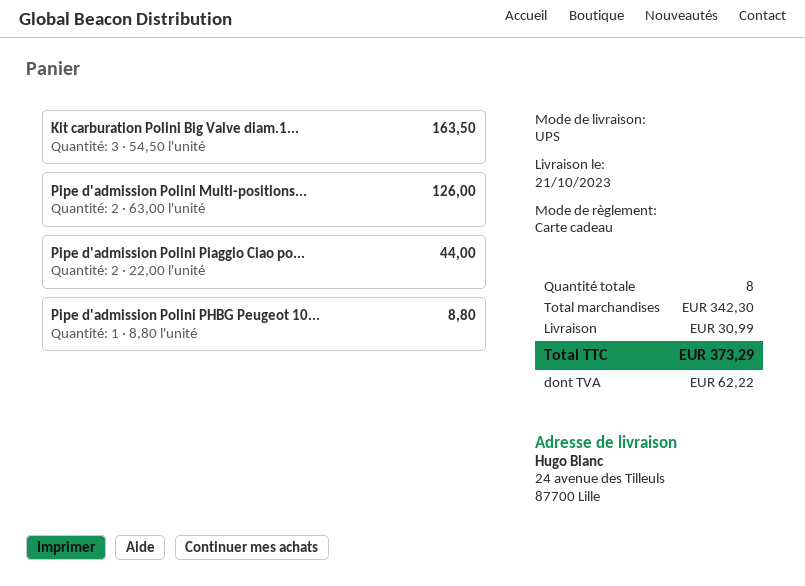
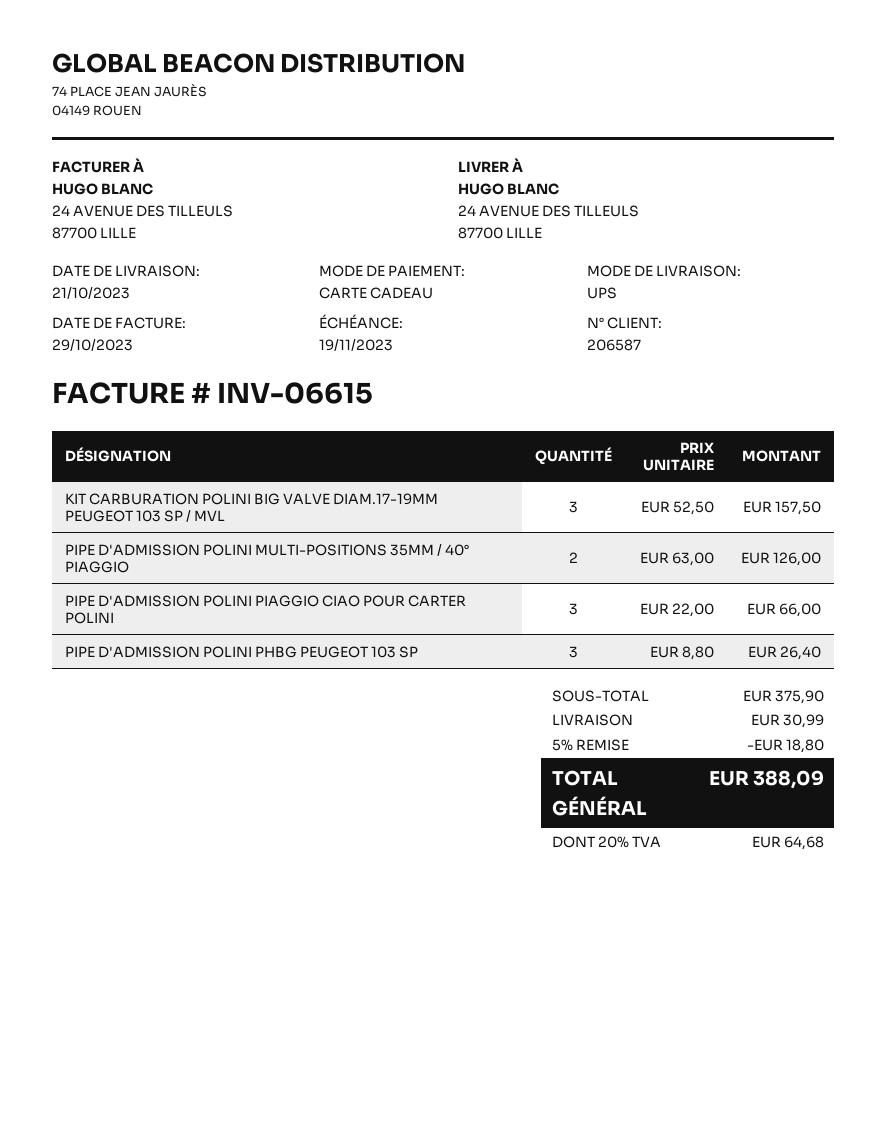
Kit carburation Polini Big Valve diam.1...: 3 x 54.50 = 163.50 -> 3 x 52.50 = 157.50
Pipe d'admission Polini Piaggio Ciao po...: 2 x 22.00 = 44.00 -> 3 x 22.00 = 66.00
Pipe d'admission Polini PHBG Peugeot 10...: 1 x 8.80 = 8.80 -> 3 x 8.80 = 26.40
subtotal: 342.30 -> 375.90
discount: none -> 5% = 18.80
tax: 62.22 -> 64.68
total: 373.29 -> 388.09

